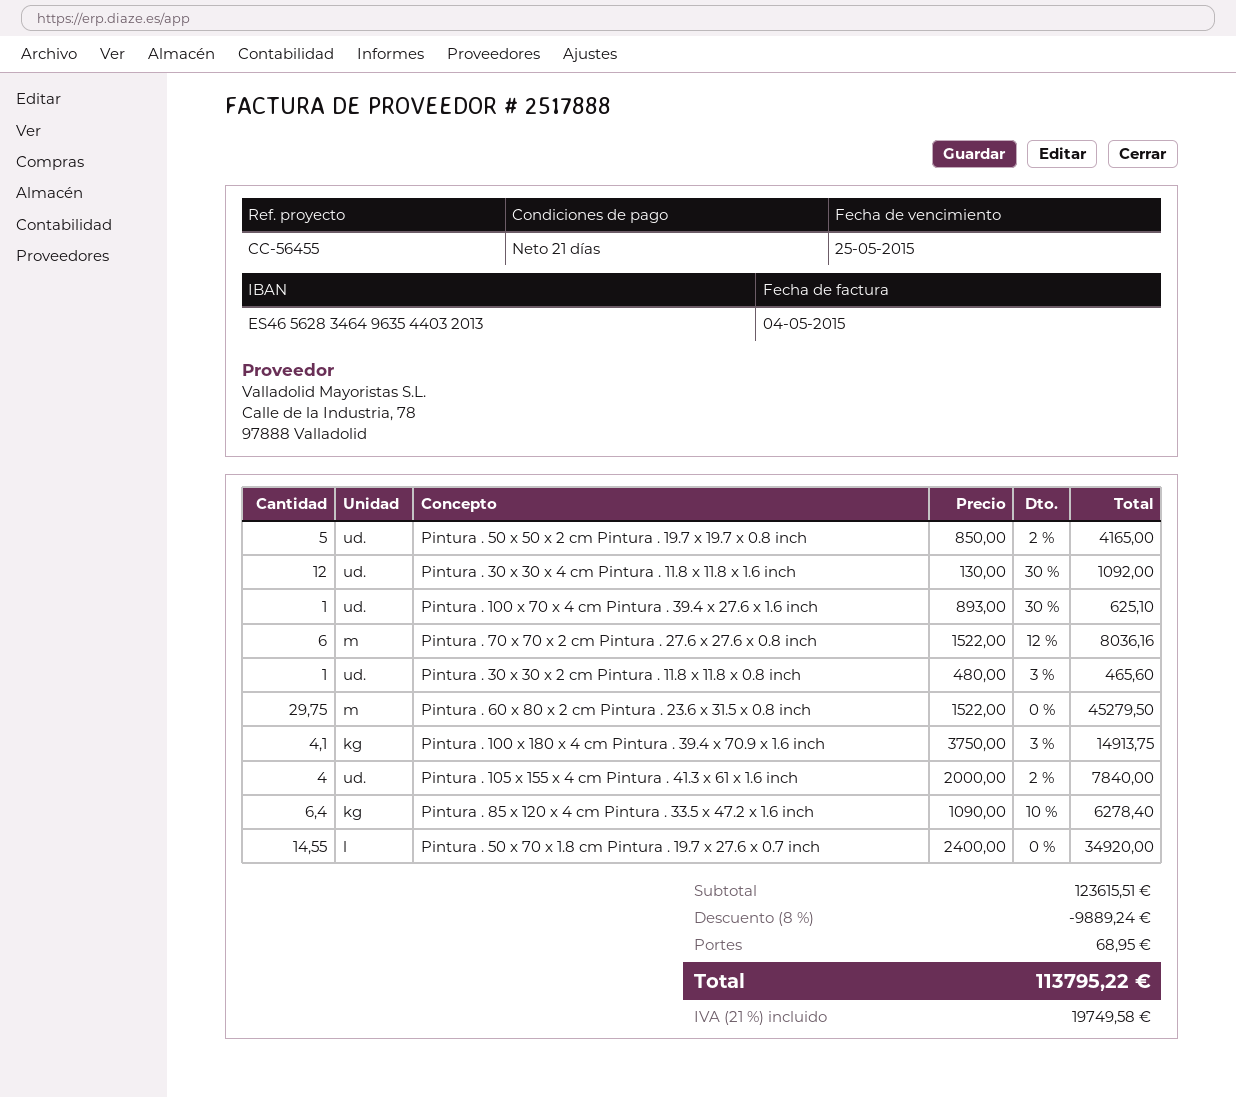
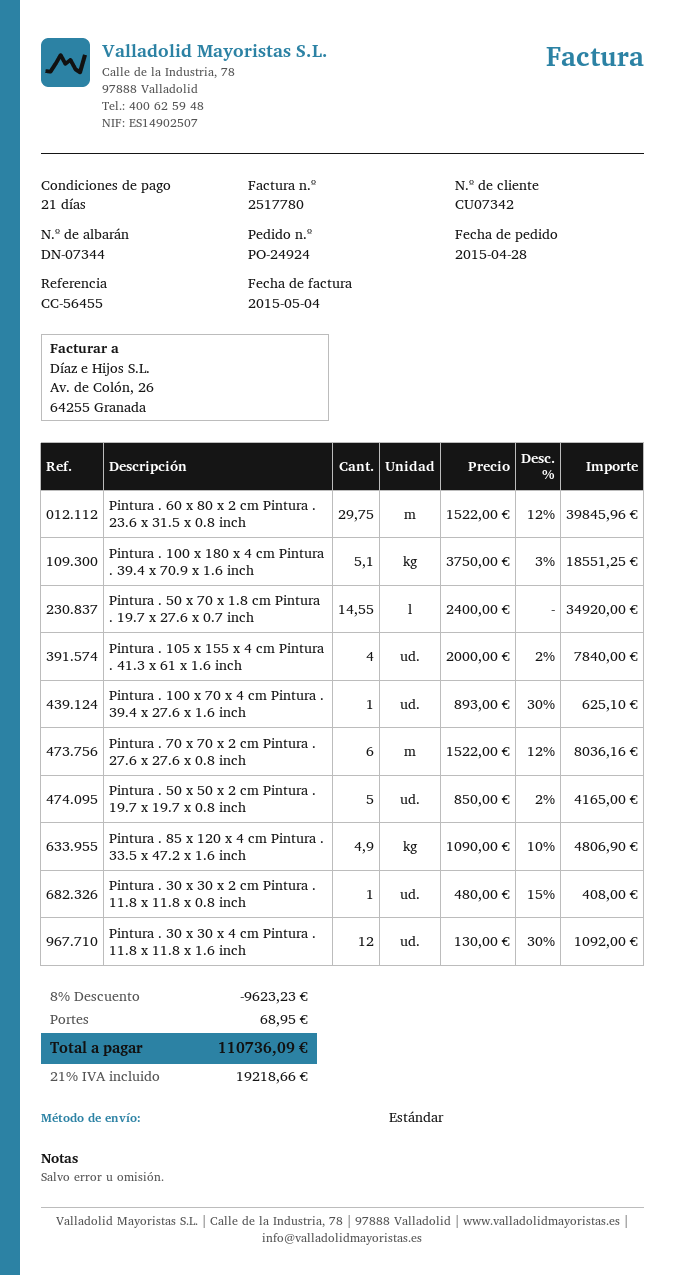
invoice number: 2517888 -> 2517780
Pintura . 30 x 30 x 2 cm Pintura . 11.8 x 11.8 x 0.8 inch: 1 x 480.00 - 3% = 465.60 -> 1 x 480.00 - 15% = 408.00
Pintura . 60 x 80 x 2 cm Pintura . 23.6 x 31.5 x 0.8 inch: 29.75 x 1522.00 = 45279.50 -> 29.75 x 1522.00 - 12% = 39845.96
Pintura . 100 x 180 x 4 cm Pintura . 39.4 x 70.9 x 1.6 inch: 4.1 x 3750.00 - 3% = 14913.75 -> 5.1 x 3750.00 - 3% = 18551.25
Pintura . 85 x 120 x 4 cm Pintura . 33.5 x 47.2 x 1.6 inch: 6.4 x 1090.00 - 10% = 6278.40 -> 4.9 x 1090.00 - 10% = 4806.90
discount: 8% = 9889.24 -> 8% = 9623.23
tax: 21% = 19749.58 -> 21% = 19218.66
total: 113795.22 -> 110736.09

